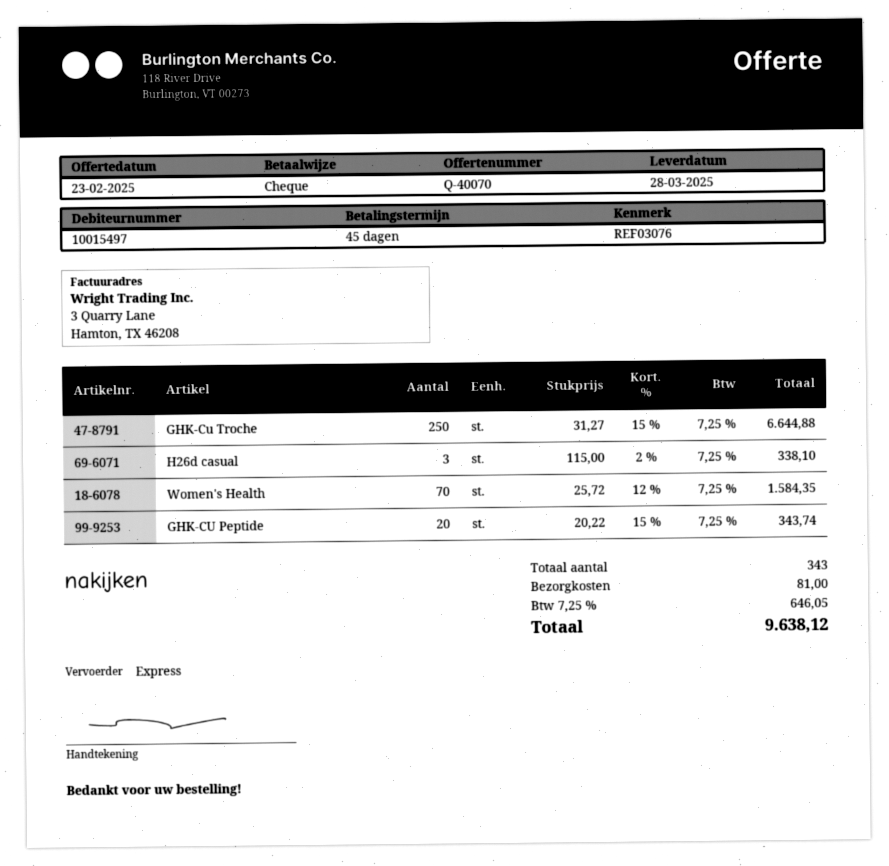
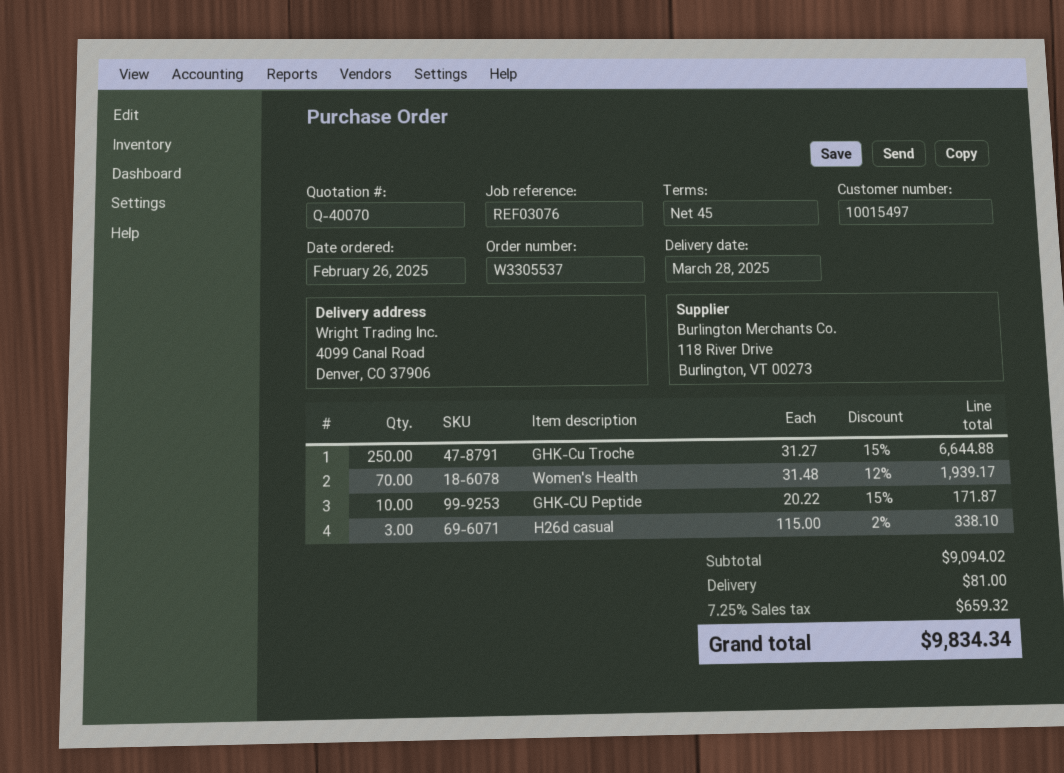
Women's Health: 70 x 25.72 - 12% = 1584.35 -> 70 x 31.48 - 12% = 1939.17
GHK-CU Peptide: 20 x 20.22 - 15% = 343.74 -> 10 x 20.22 - 15% = 171.87
tax: 7.25% = 646.05 -> 7.25% = 659.32
total: 9638.12 -> 9834.34

